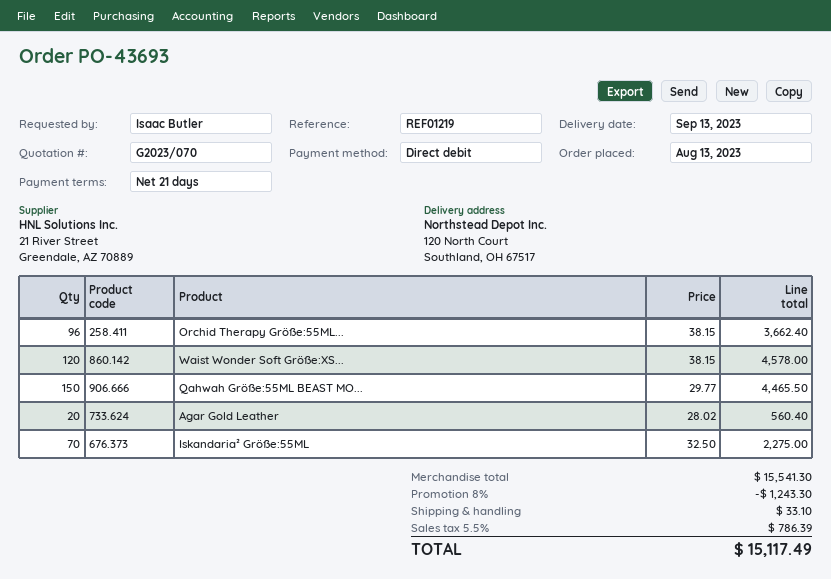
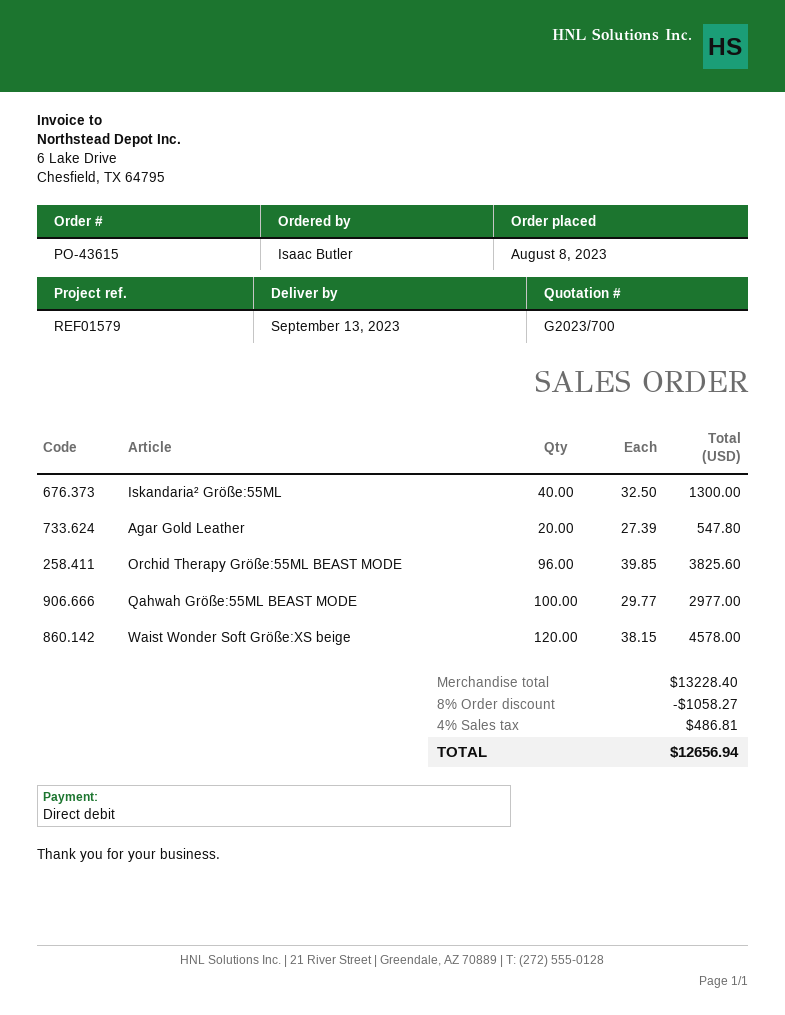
quote number: G2023/070 -> G2023/700
order number: PO-43693 -> PO-43615
order date: 2023-08-13 -> 2023-08-08
reference: REF01219 -> REF01579
Orchid Therapy Größe:55ML...: 96 x 38.15 = 3662.40 -> 96 x 39.85 = 3825.60
Qahwah Größe:55ML BEAST MO...: 150 x 29.77 = 4465.50 -> 100 x 29.77 = 2977.00
Agar Gold Leather: 20 x 28.02 = 560.40 -> 20 x 27.39 = 547.80
Iskandaria² Größe:55ML: 70 x 32.50 = 2275.00 -> 40 x 32.50 = 1300.00
subtotal: 15541.30 -> 13228.40
discount: 8% = 1243.30 -> 8% = 1058.27
shipping: 33.10 -> none
tax: 5.5% = 786.39 -> 4% = 486.81
total: 15117.49 -> 12656.94

